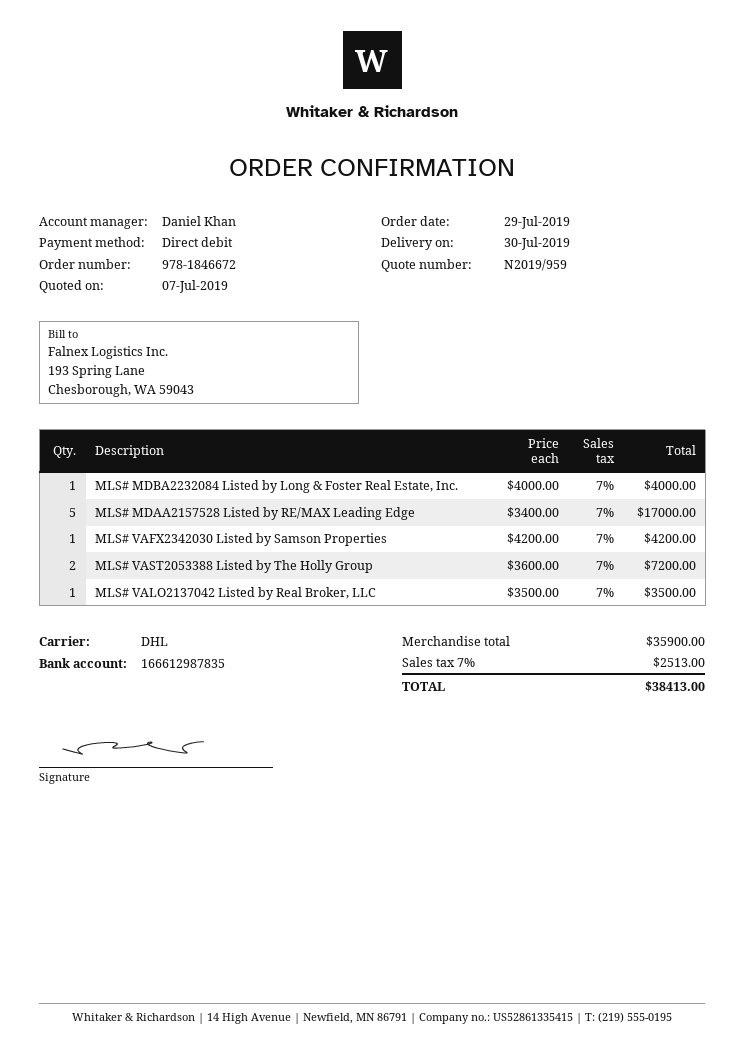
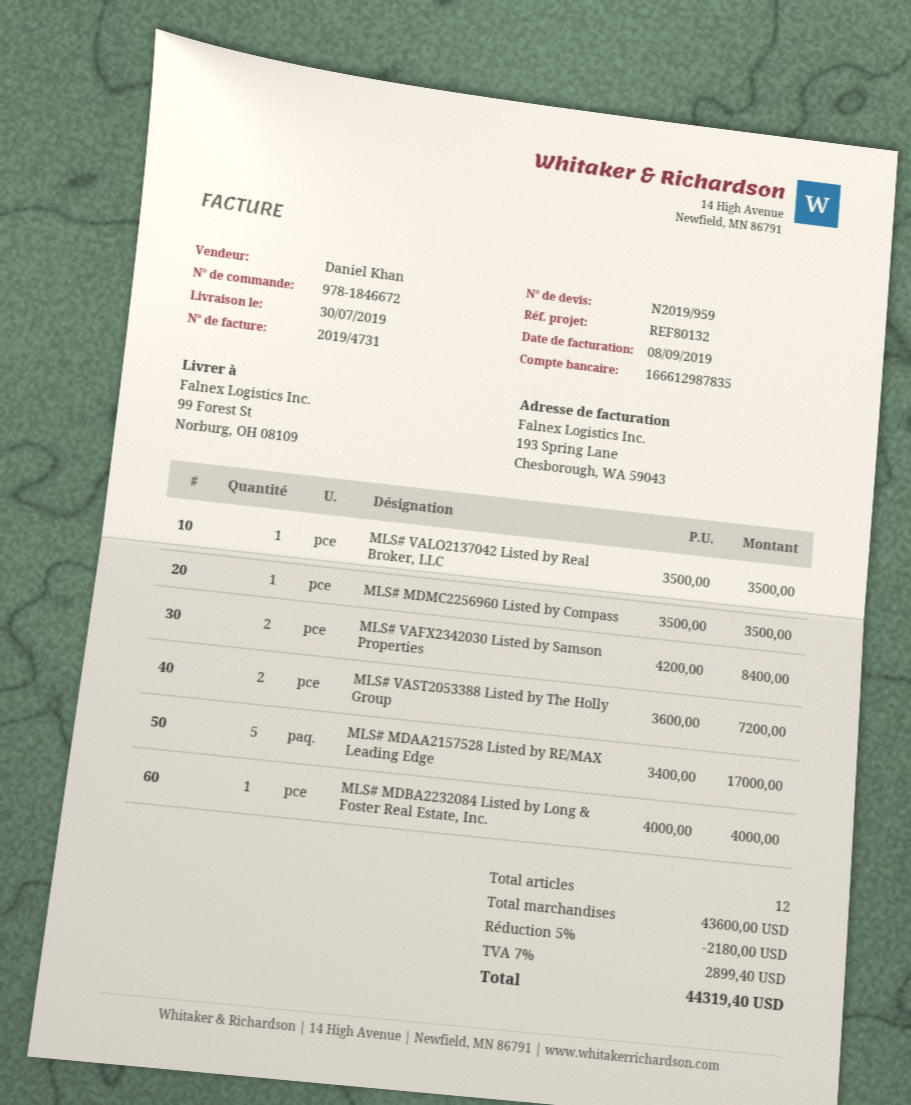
MLS# VAFX2342030 Listed by Samson Properties: 1 x 4200.00 = 4200.00 -> 2 x 4200.00 = 8400.00
MLS# MDMC2256960 Listed by Compass: none -> 1 x 3500.00 = 3500.00
subtotal: 35900.00 -> 43600.00
discount: none -> 5% = 2180.00
tax: 7% = 2513.00 -> 7% = 2899.40
total: 38413.00 -> 44319.40

